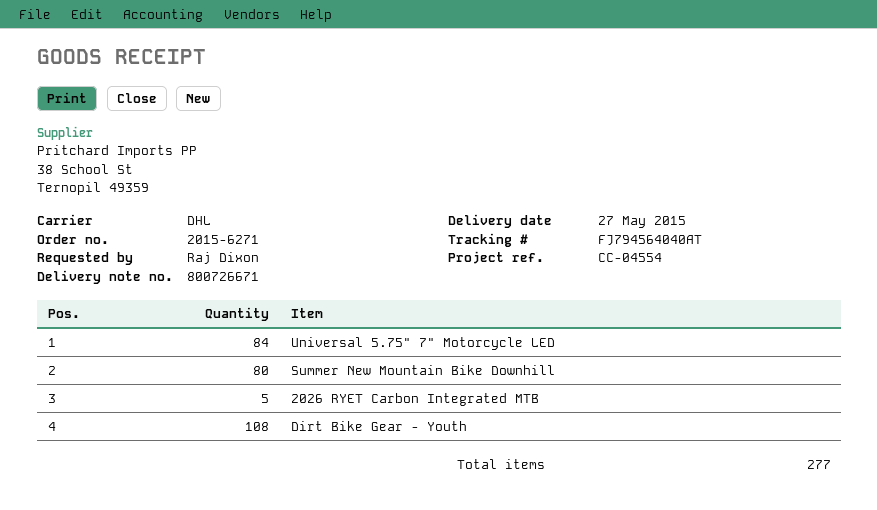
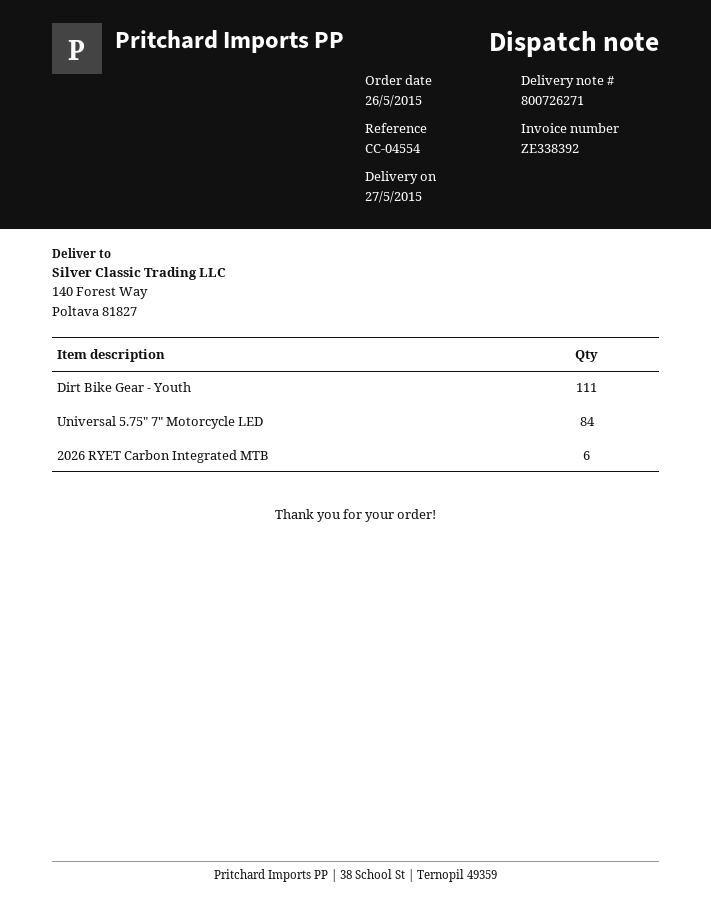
delivery note number: 800726671 -> 800726271
Summer New Mountain Bike Downhill: 80 -> none
2026 RYET Carbon Integrated MTB: 5 -> 6
Dirt Bike Gear - Youth: 108 -> 111

